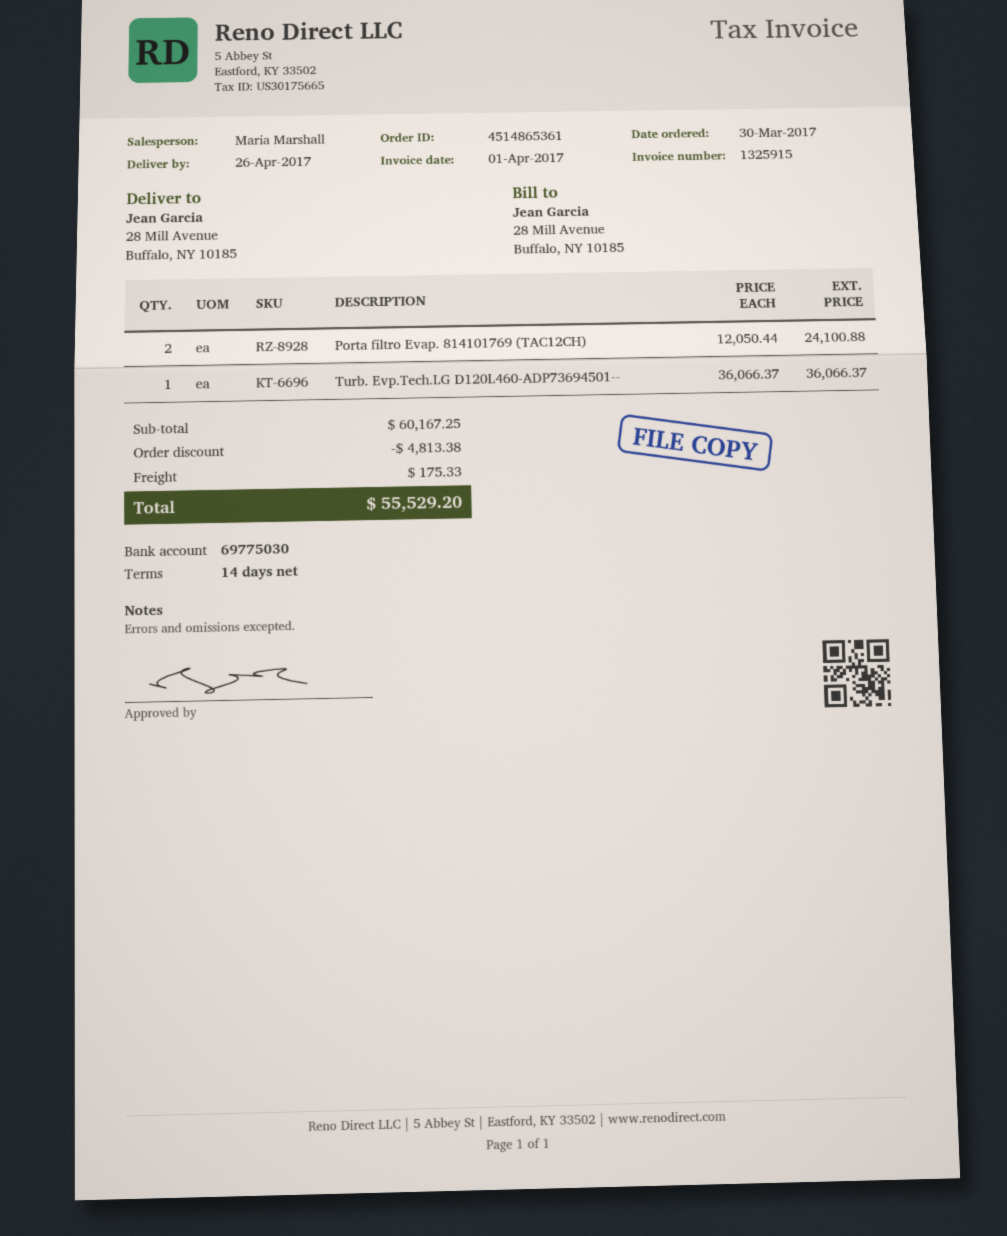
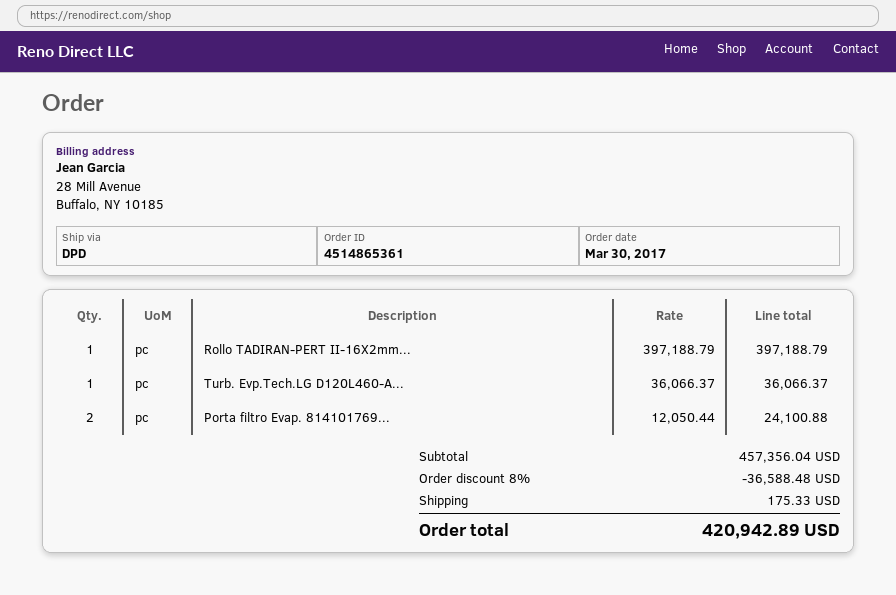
Rollo TADIRAN-PERT II-16X2mm...: none -> 1 x 397188.79 = 397188.79
subtotal: 60167.25 -> 457356.04
discount: 4813.38 -> 36588.48
total: 55529.20 -> 420942.89

